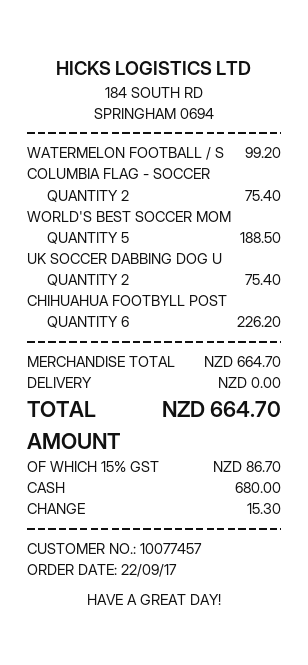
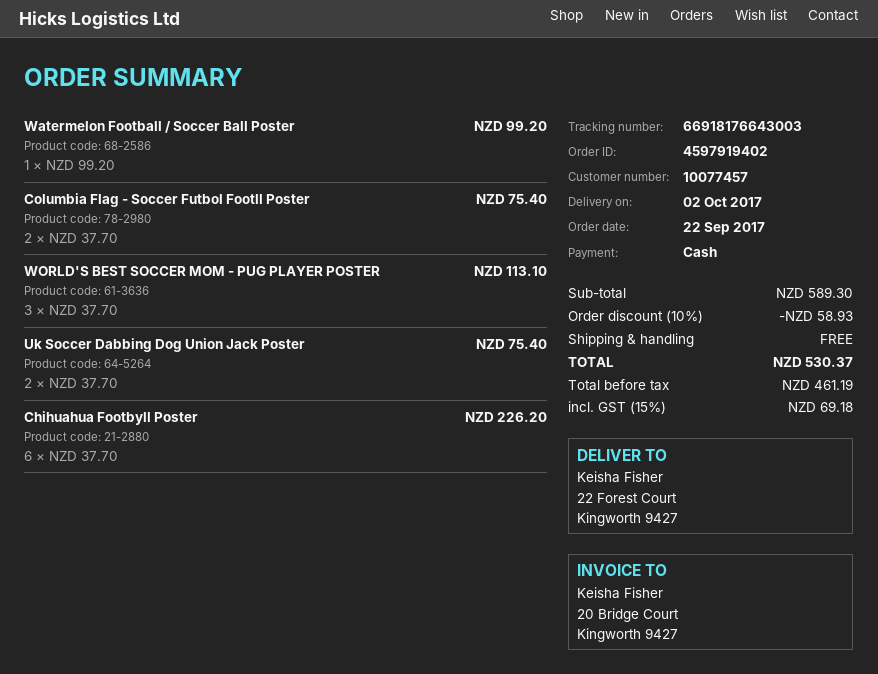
WORLD'S BEST SOCCER MOM: 5 for 188.50 -> 3 for 113.10
subtotal: 664.70 -> 589.30
discount: none -> 10% = 58.93
tax: 15% = 86.70 -> 15% = 69.18
total: 664.70 -> 530.37

